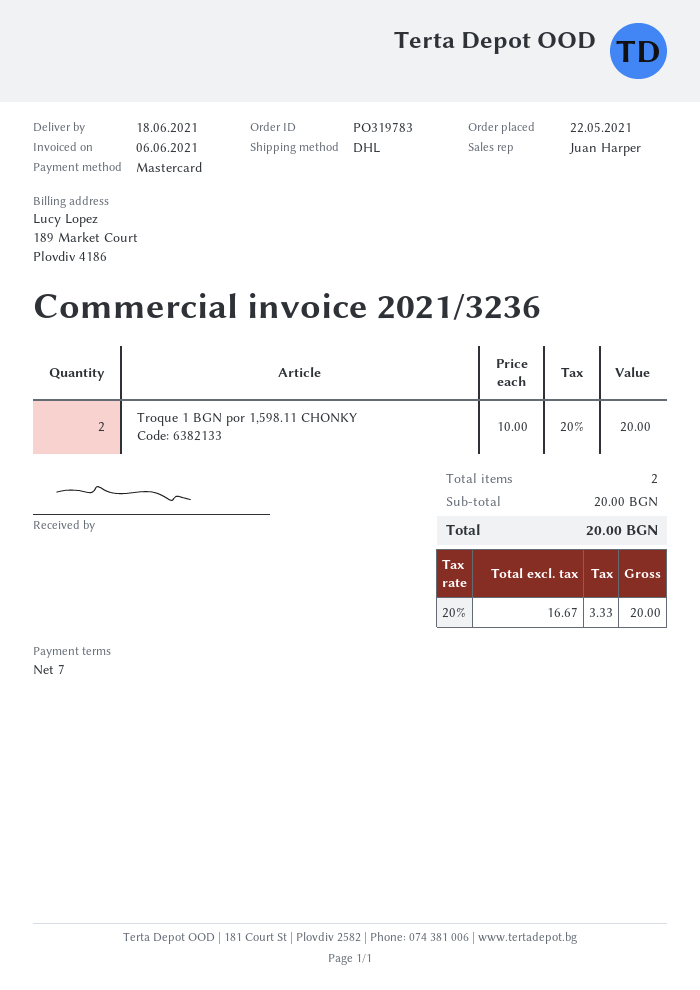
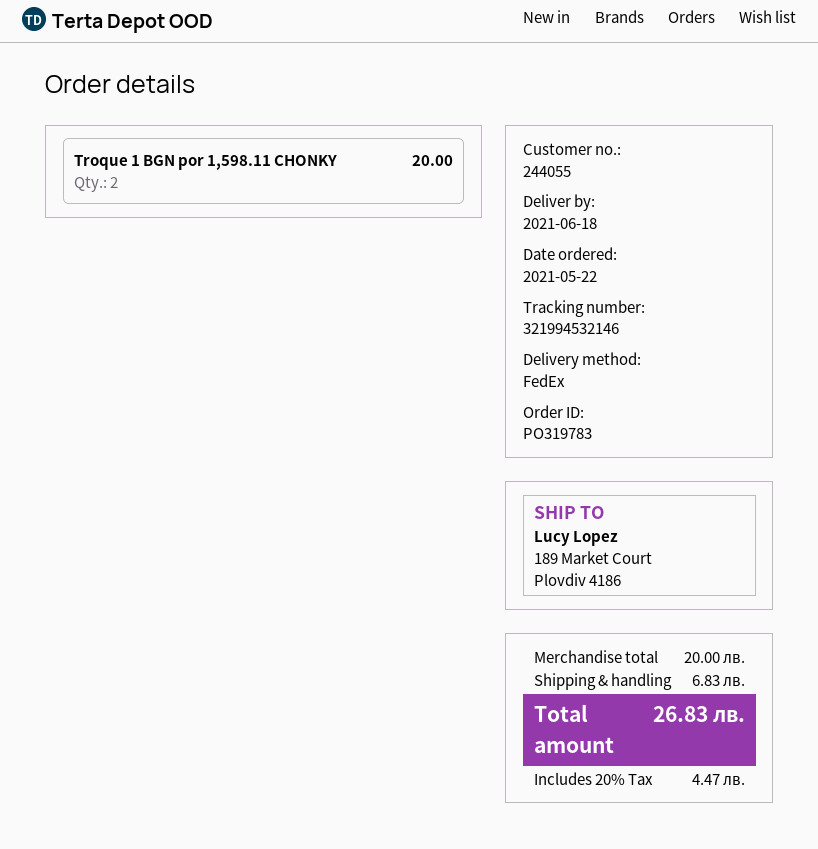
shipping method: DHL -> FedEx
shipping: none -> 6.83
tax: 20% = 3.33 -> 20% = 4.47
total: 20.00 -> 26.83

